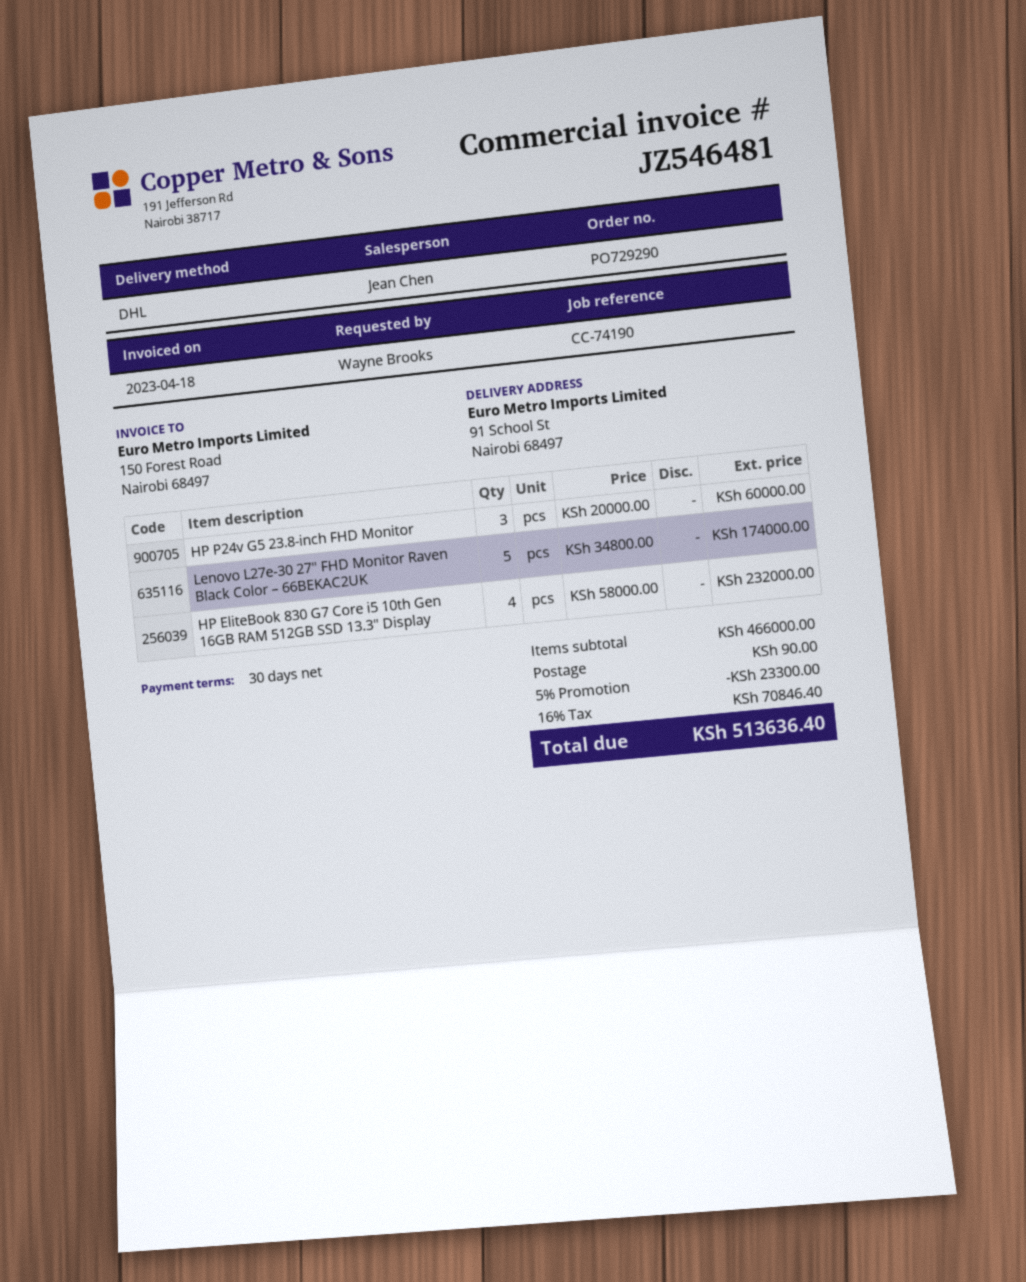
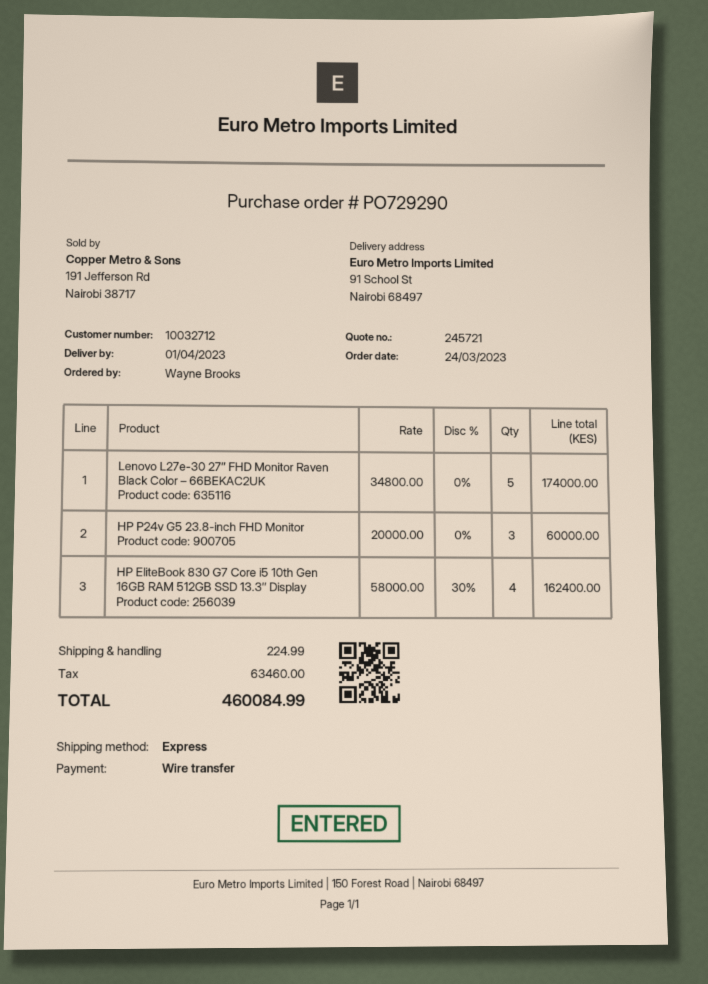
shipping method: DHL -> express
HP EliteBook 830 G7 Core i5 10th Gen 16GB RAM 512GB SSD 13.3″ Display: 4 x 58000.00 = 232000.00 -> 4 x 58000.00 - 30% = 162400.00
discount: 5% = 23300.00 -> none
shipping: 90.00 -> 224.99
tax: 70846.40 -> 63460.00
total: 513636.40 -> 460084.99

